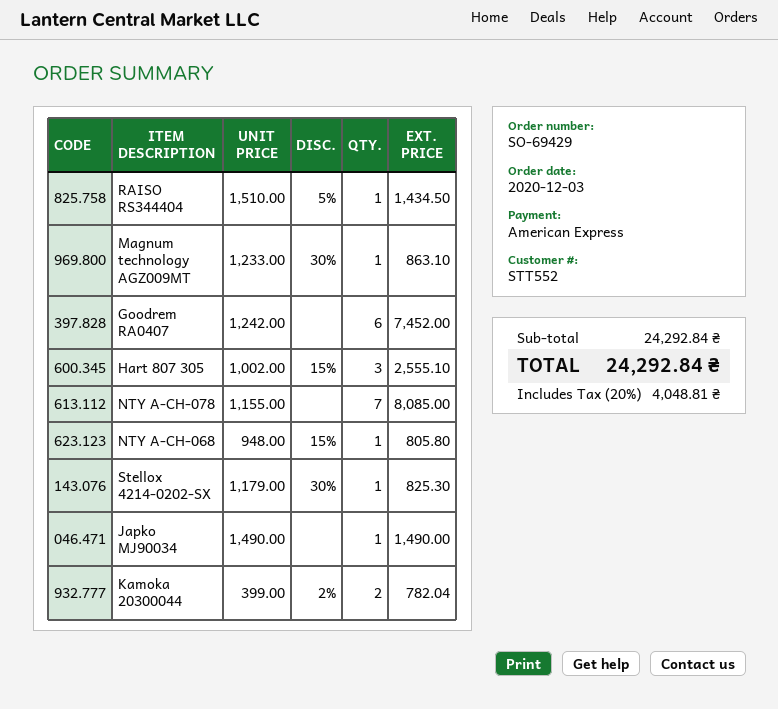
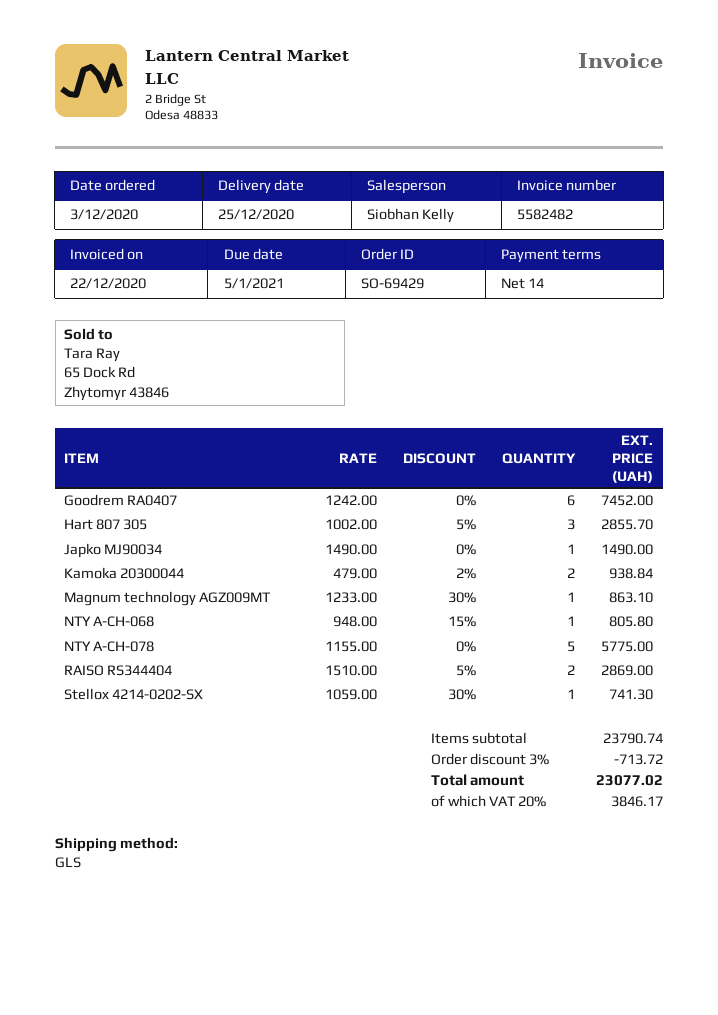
RAISO RS344404: 1 x 1510.00 - 5% = 1434.50 -> 2 x 1510.00 - 5% = 2869.00
Hart 807 305: 3 x 1002.00 - 15% = 2555.10 -> 3 x 1002.00 - 5% = 2855.70
NTY A-CH-078: 7 x 1155.00 = 8085.00 -> 5 x 1155.00 = 5775.00
Stellox 4214-0202-SX: 1 x 1179.00 - 30% = 825.30 -> 1 x 1059.00 - 30% = 741.30
Kamoka 20300044: 2 x 399.00 - 2% = 782.04 -> 2 x 479.00 - 2% = 938.84
subtotal: 24292.84 -> 23790.74
discount: none -> 3% = 713.72
tax: 20% = 4048.81 -> 20% = 3846.17
total: 24292.84 -> 23077.02

